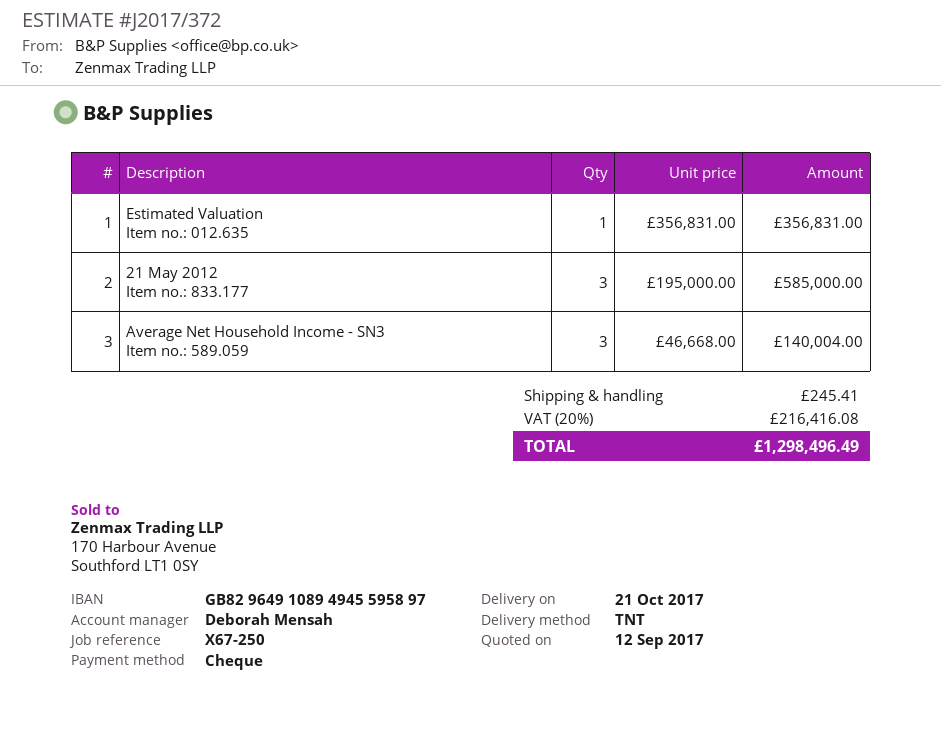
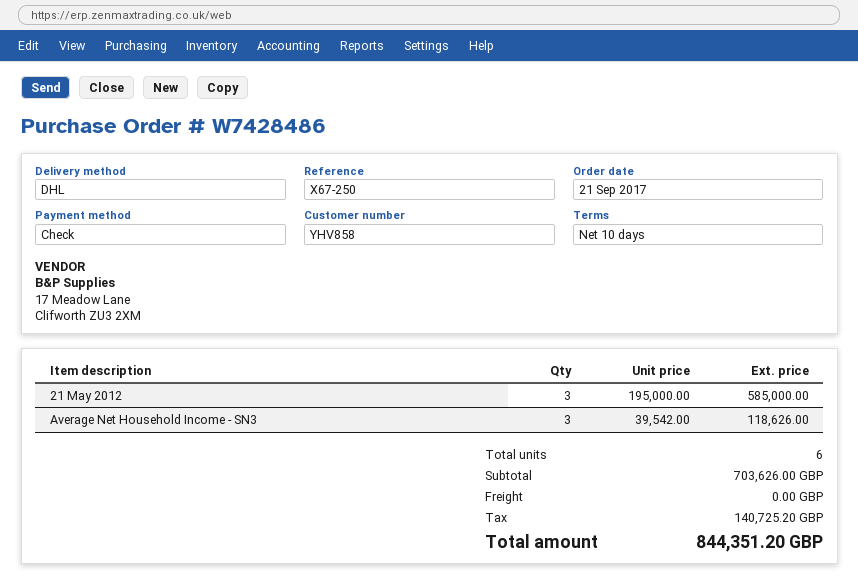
shipping method: TNT -> DHL
Estimated Valuation: 1 x 356831.00 = 356831.00 -> none
Average Net Household Income - SN3: 3 x 46668.00 = 140004.00 -> 3 x 39542.00 = 118626.00
shipping: 245.41 -> 0.00
tax: 216416.08 -> 140725.20
total: 1298496.49 -> 844351.20

